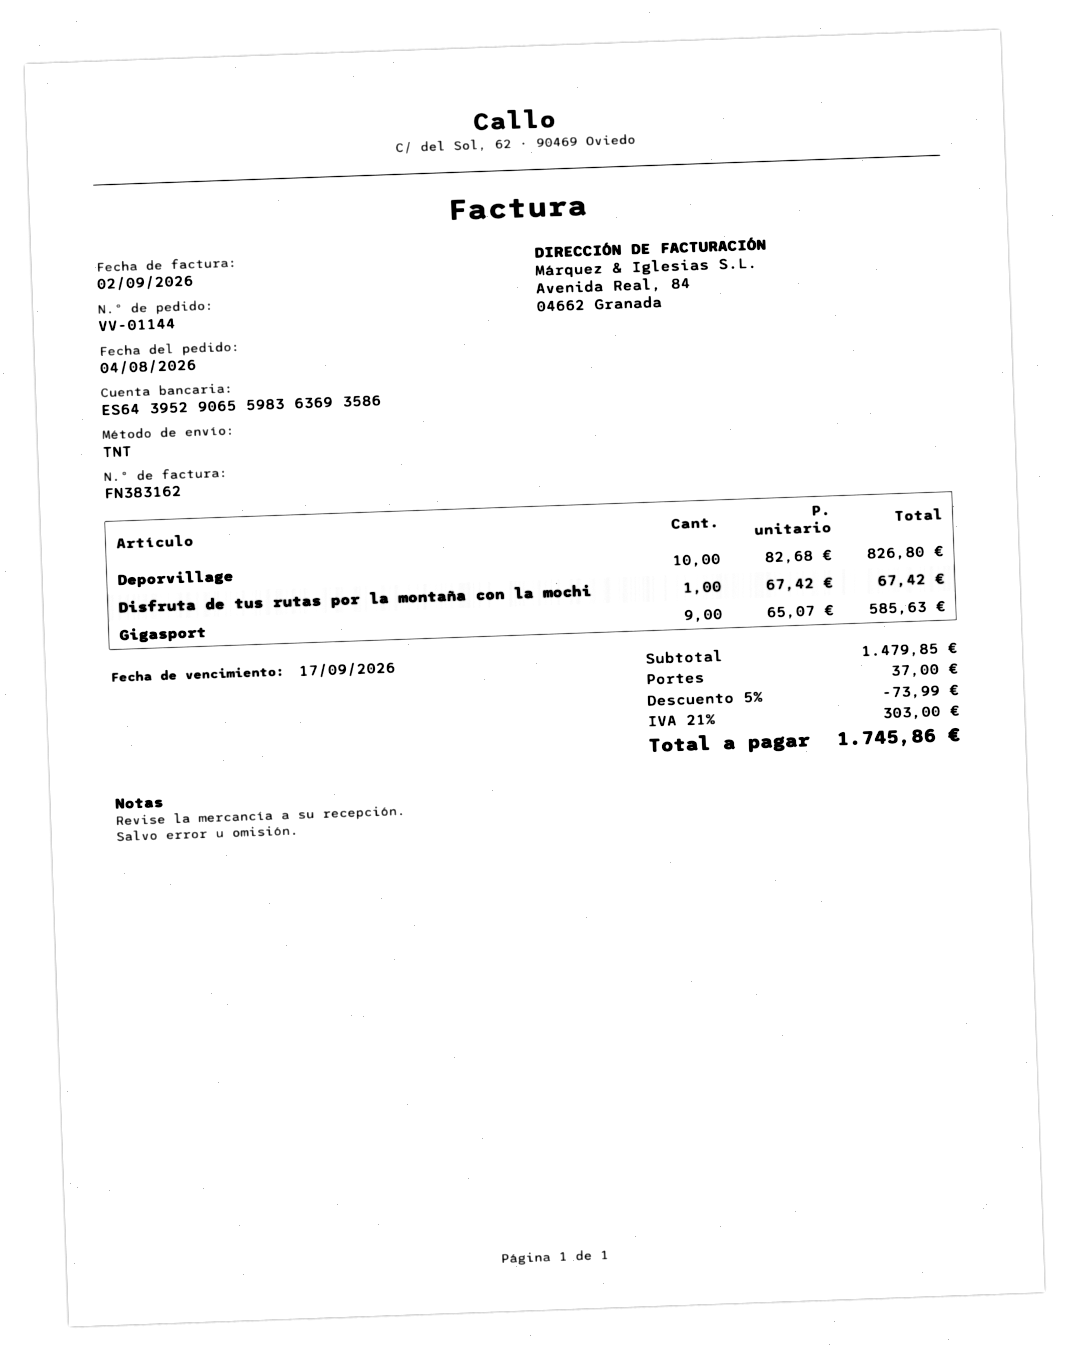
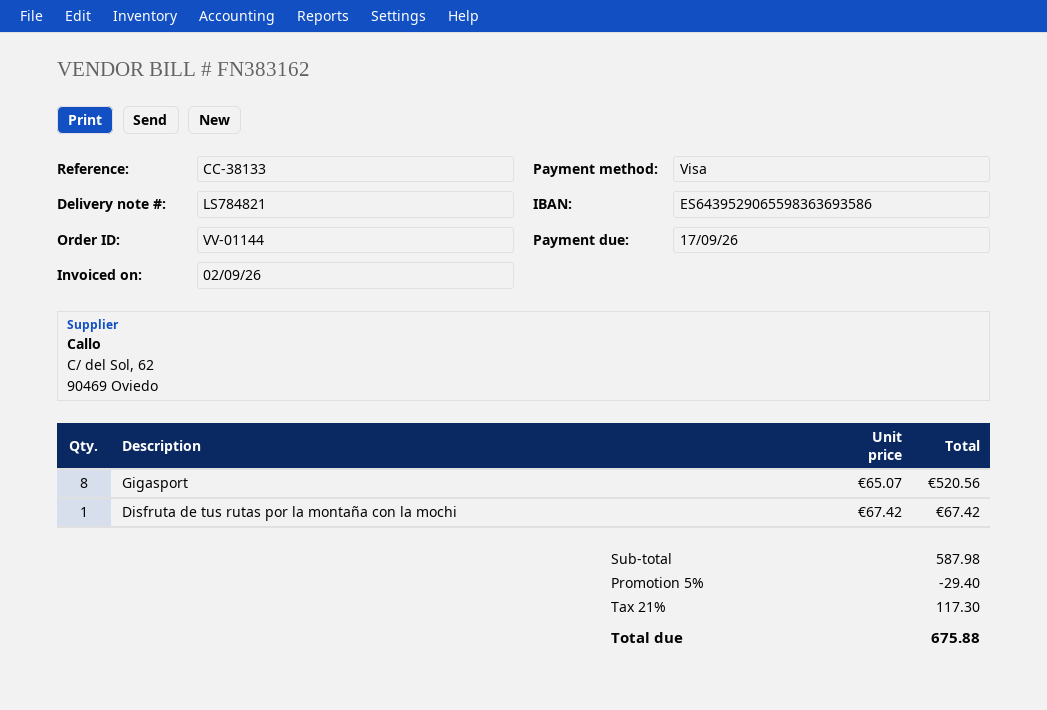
Deporvillage: 10 x 82.68 = 826.80 -> none
Gigasport: 9 x 65.07 = 585.63 -> 8 x 65.07 = 520.56
subtotal: 1479.85 -> 587.98
discount: 5% = 73.99 -> 5% = 29.40
shipping: 37.00 -> none
tax: 21% = 303.00 -> 21% = 117.30
total: 1745.86 -> 675.88

